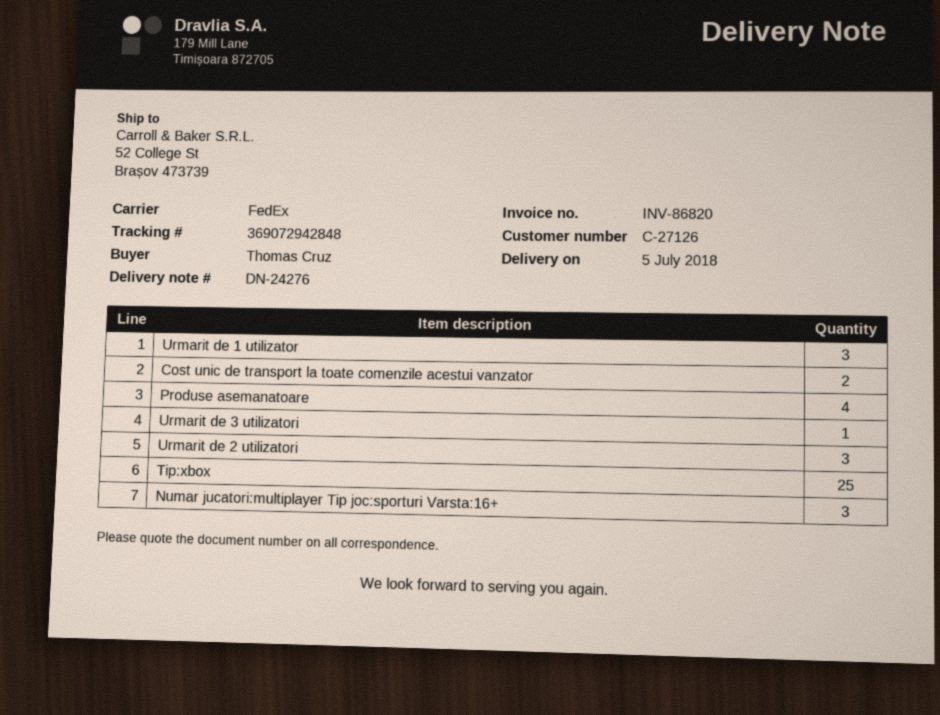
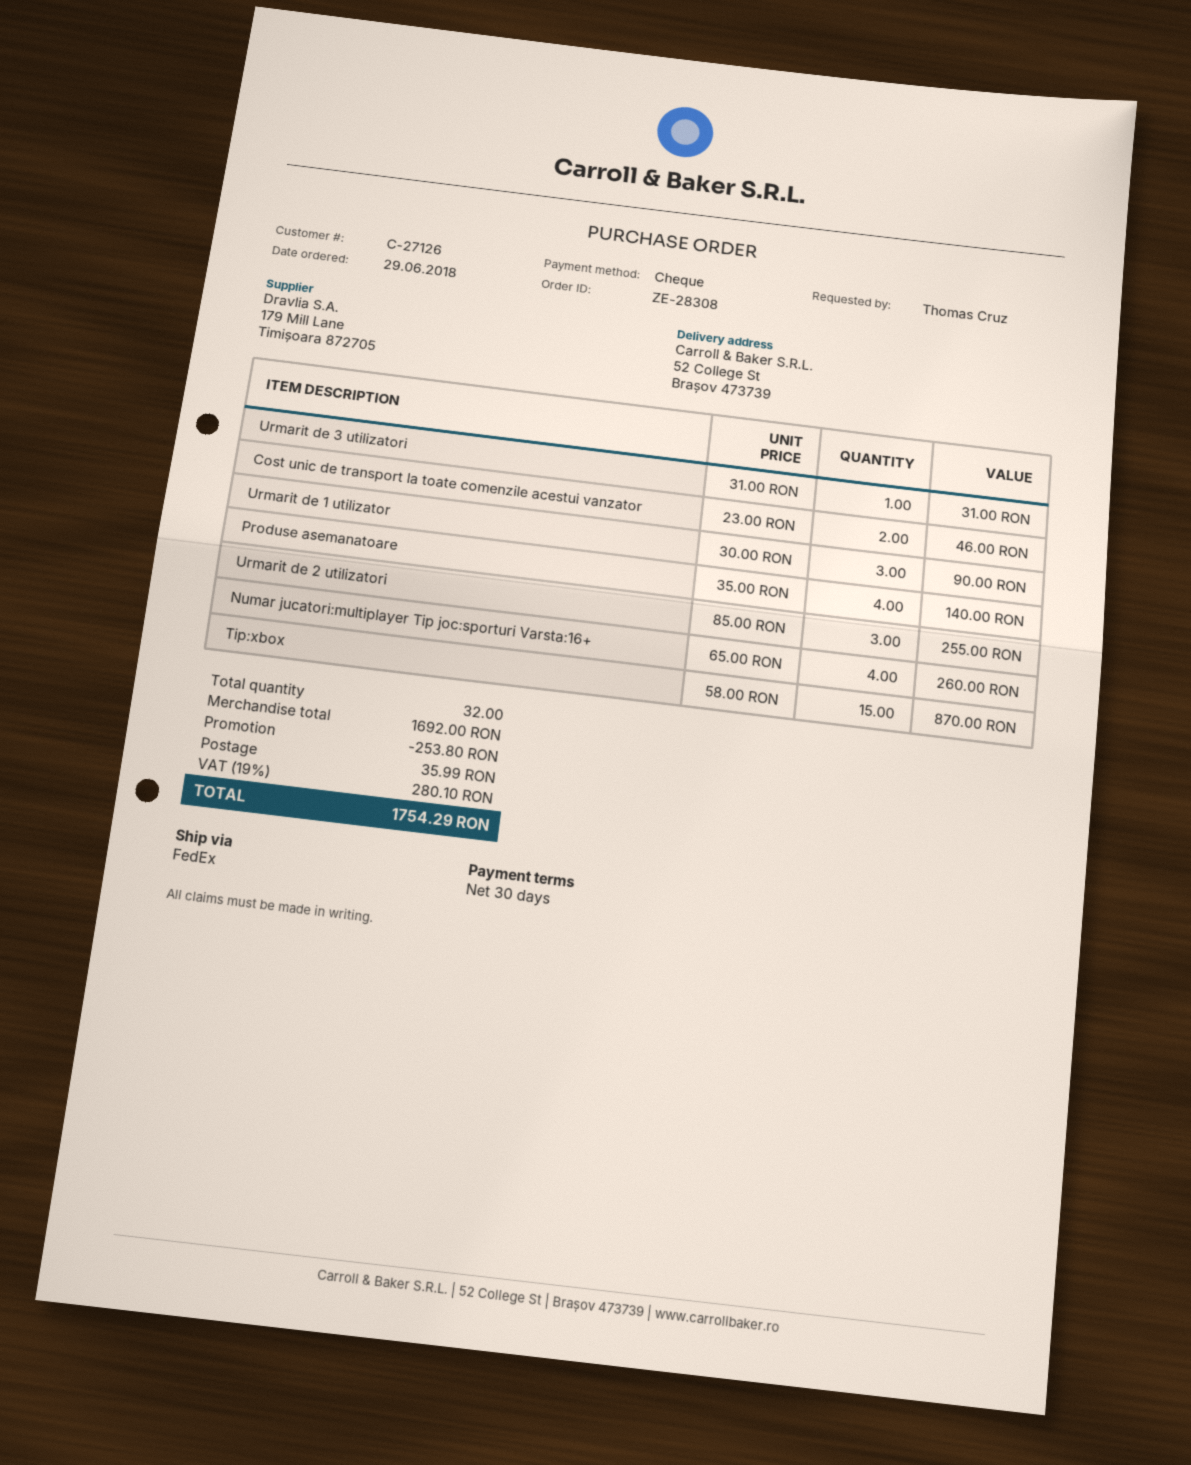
Tip:xbox: 25 -> 15
Numar jucatori:multiplayer Tip joc:sporturi Varsta:16+: 3 -> 4

